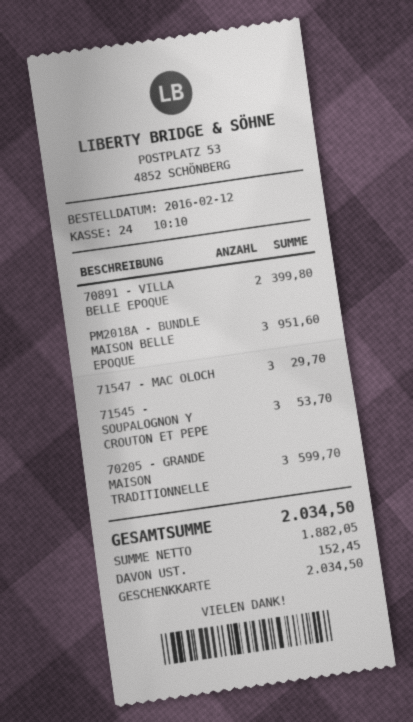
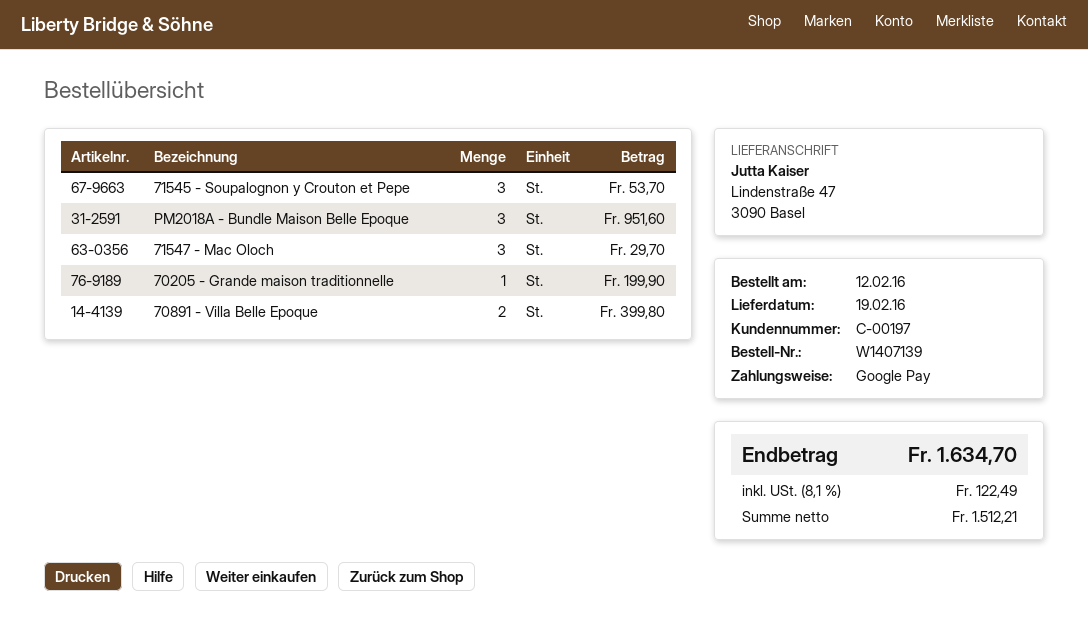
payment method: gift card -> Google Pay
70205 - GRANDE MAISON TRADITIONNELLE: 3 for 599.70 -> 1 for 199.90
net: 1882.05 -> 1512.21
tax: 152.45 -> 122.49
total: 2034.50 -> 1634.70

